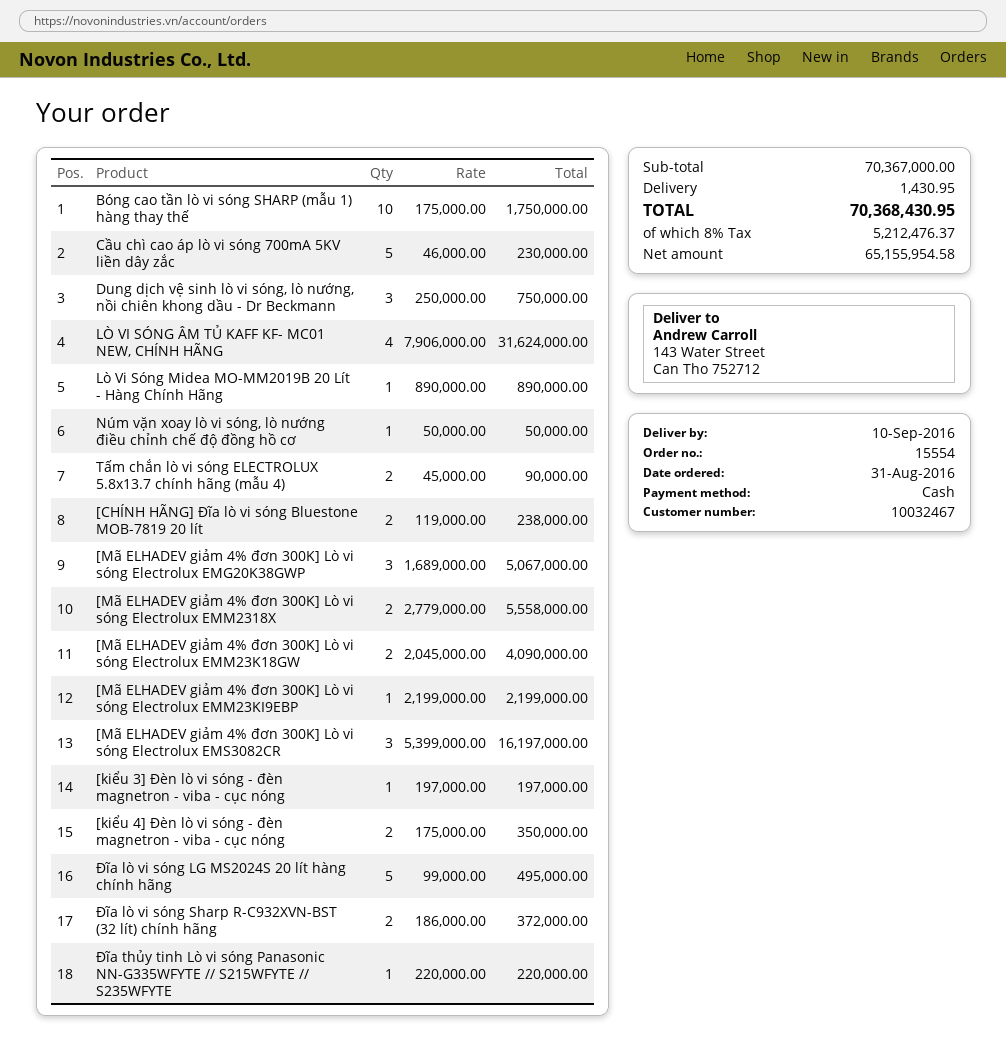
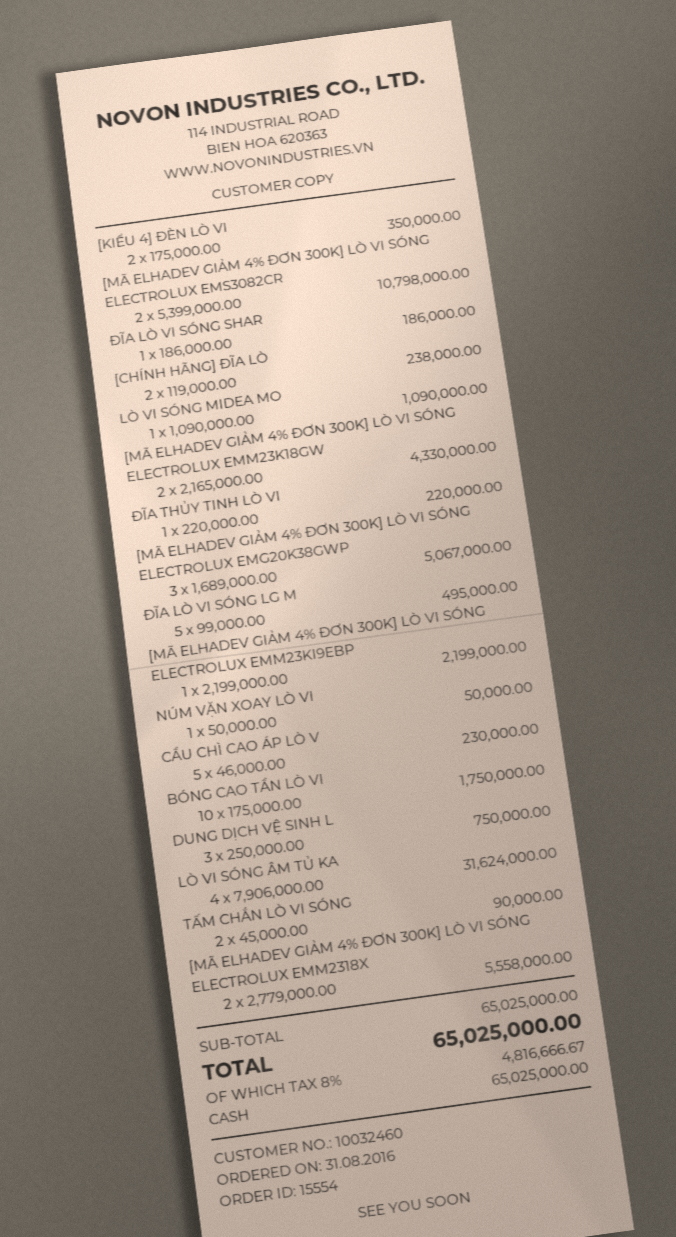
customer number: 10032467 -> 10032460
Lò Vi Sóng Midea MO-MM2019B 20 Lít - Hàng Chính Hãng: 1 x 890000.00 = 890000.00 -> 1 x 1090000.00 = 1090000.00
[Mã ELHADEV giảm 4% đơn 300K] Lò vi sóng Electrolux EMM23K18GW: 2 x 2045000.00 = 4090000.00 -> 2 x 2165000.00 = 4330000.00
[Mã ELHADEV giảm 4% đơn 300K] Lò vi sóng Electrolux EMS3082CR: 3 x 5399000.00 = 16197000.00 -> 2 x 5399000.00 = 10798000.00
[kiểu 3] Đèn lò vi sóng - đèn magnetron - viba - cục nóng: 1 x 197000.00 = 197000.00 -> none
Đĩa lò vi sóng Sharp R-C932XVN-BST (32 lít) chính hãng: 2 x 186000.00 = 372000.00 -> 1 x 186000.00 = 186000.00
subtotal: 70367000.00 -> 65025000.00
shipping: 1430.95 -> none
tax: 8% = 5212476.37 -> 8% = 4816666.67
total: 70368430.95 -> 65025000.00

